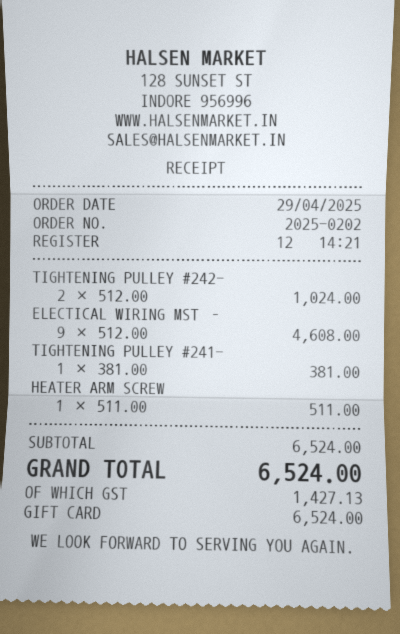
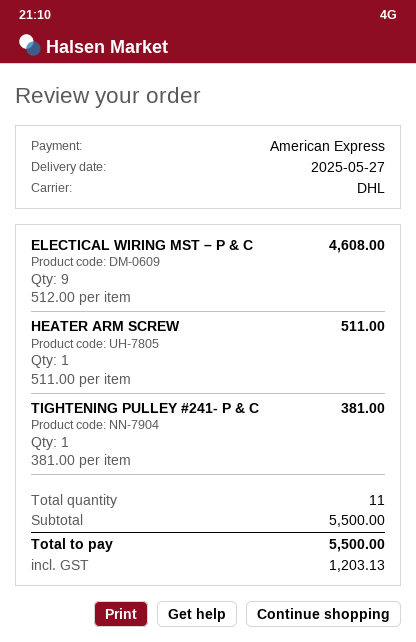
payment method: gift card -> American Express
TIGHTENING PULLEY #242-: 2 x 512.00 = 1024.00 -> none
subtotal: 6524.00 -> 5500.00
tax: 1427.13 -> 1203.13
total: 6524.00 -> 5500.00

